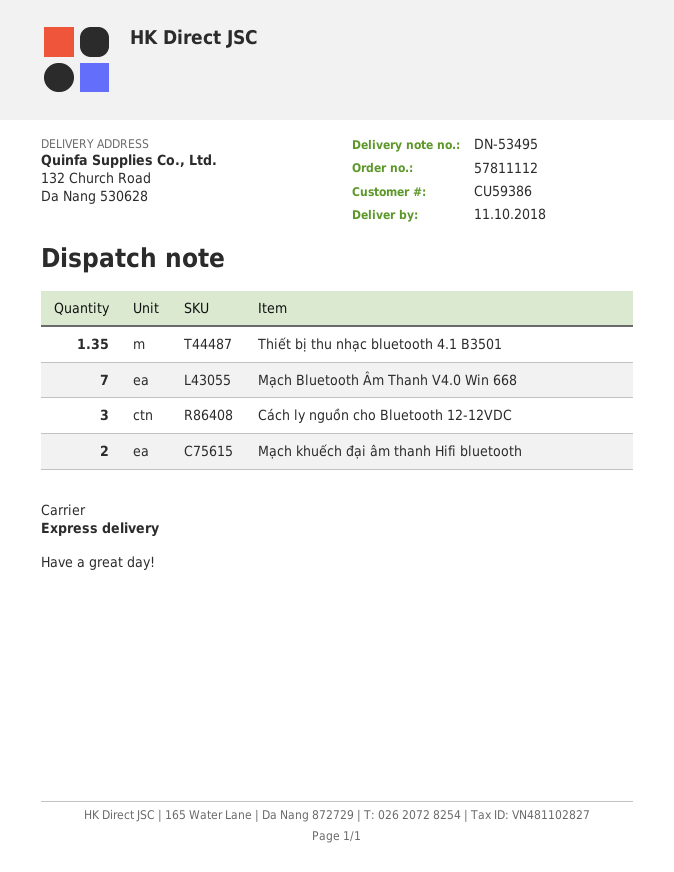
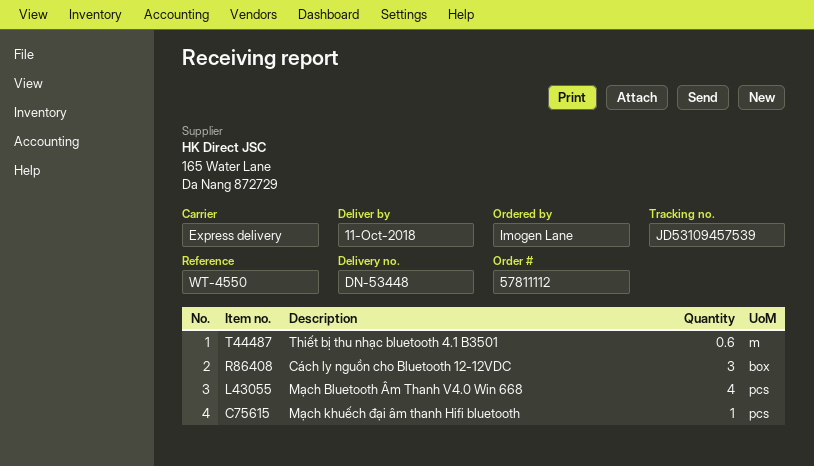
delivery note number: DN-53495 -> DN-53448
Thiết bị thu nhạc bluetooth 4.1 B3501: 1.35 -> 0.6
Mạch Bluetooth Âm Thanh V4.0 Win 668: 7 -> 4
Mạch khuếch đại âm thanh Hifi bluetooth: 2 -> 1

